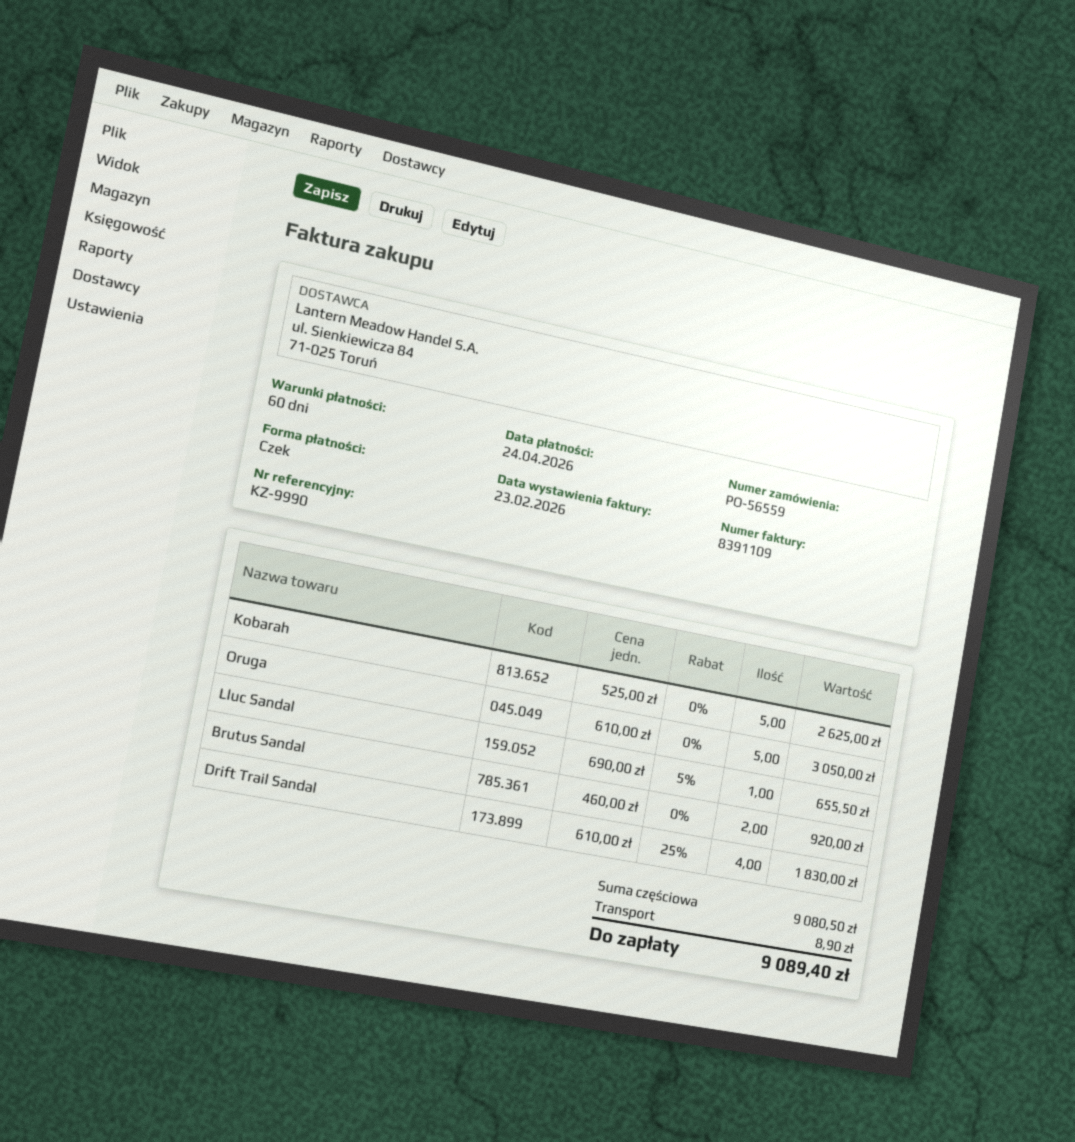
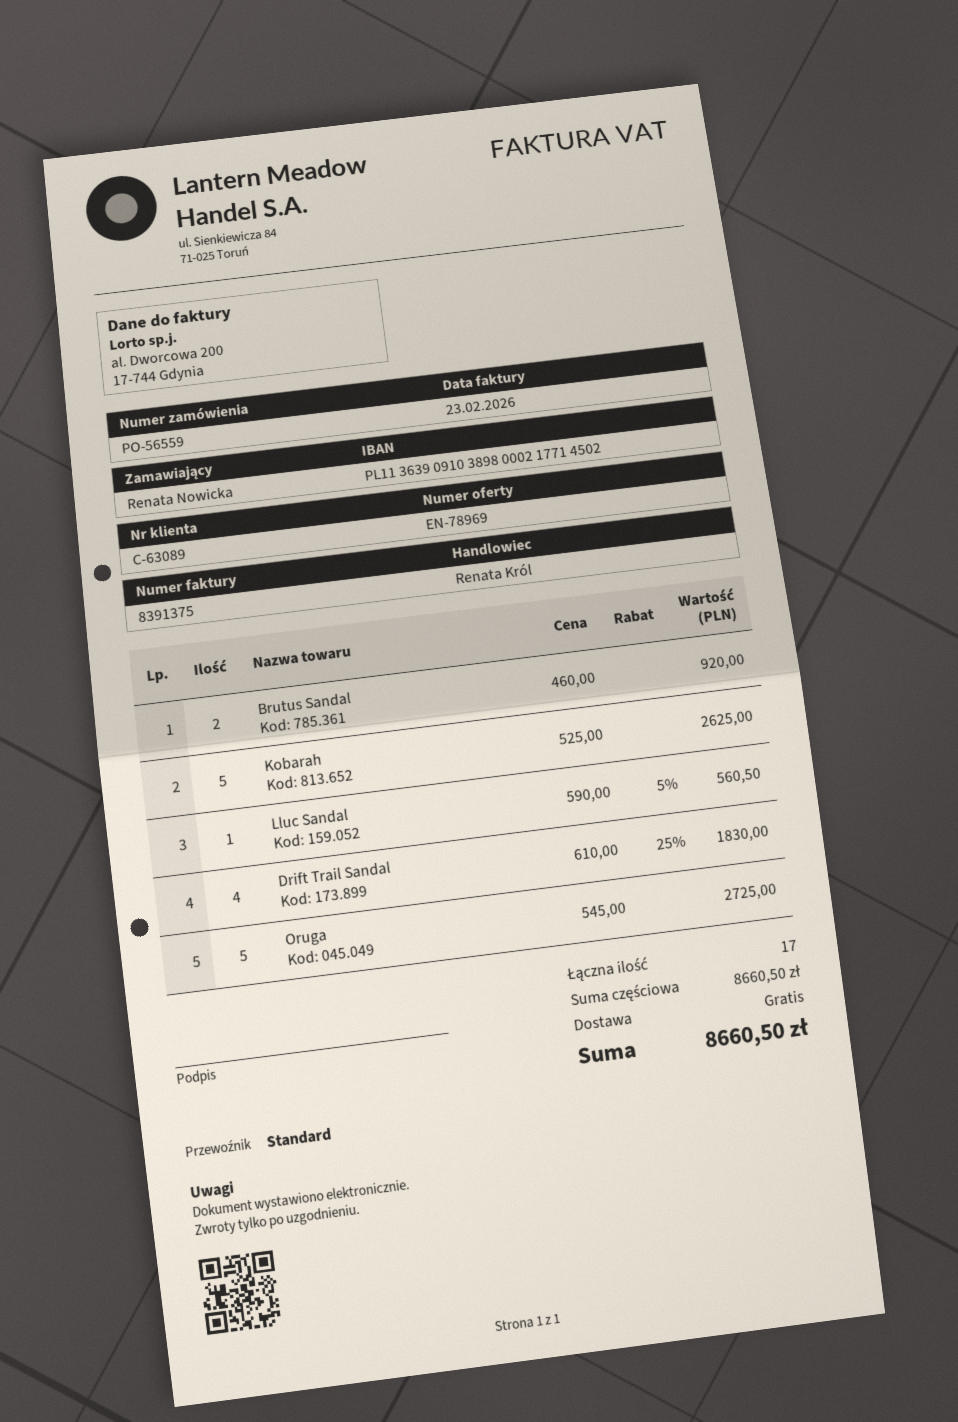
invoice number: 8391109 -> 8391375
Oruga: 5 x 610.00 = 3050.00 -> 5 x 545.00 = 2725.00
Lluc Sandal: 1 x 690.00 - 5% = 655.50 -> 1 x 590.00 - 5% = 560.50
subtotal: 9080.50 -> 8660.50
shipping: 8.90 -> 0.00
total: 9089.40 -> 8660.50

